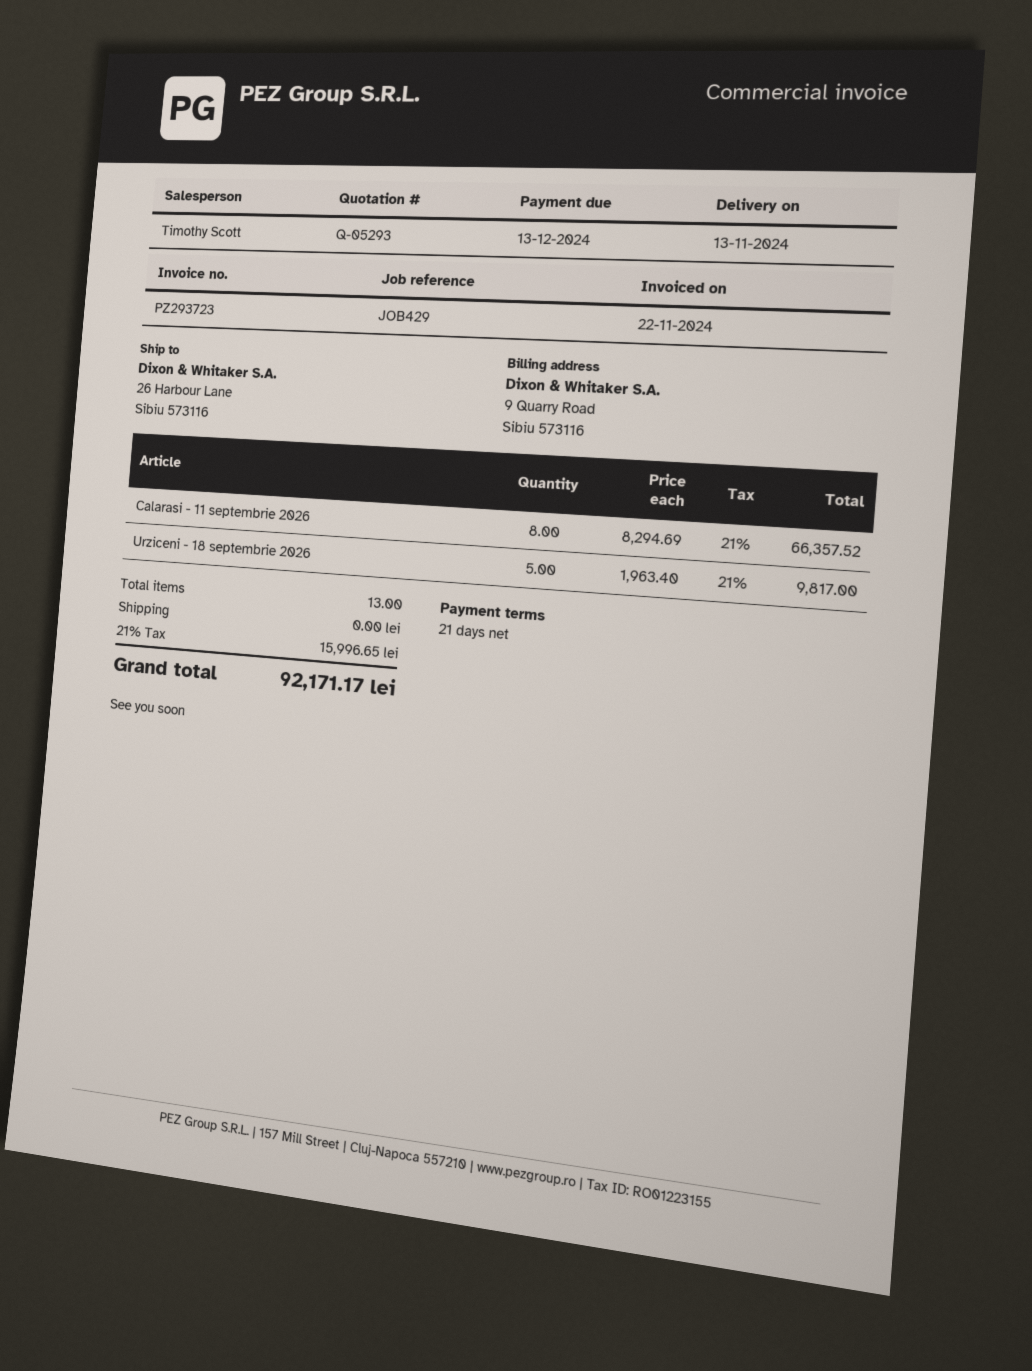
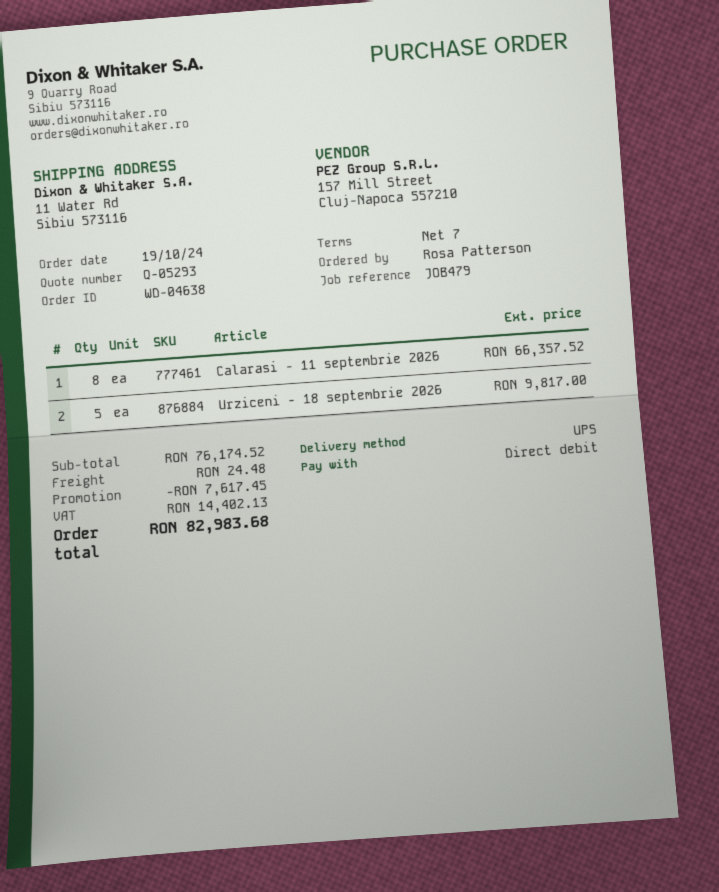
payment terms: 21 days -> 7 days
reference: JOB429 -> JOB479
ship to: 26 Harbour Lane, Sibiu 573116 -> 11 Water Rd, Sibiu 573116
discount: none -> 7617.45
shipping: 0.00 -> 24.48
tax: 15996.65 -> 14402.13
total: 92171.17 -> 82983.68

